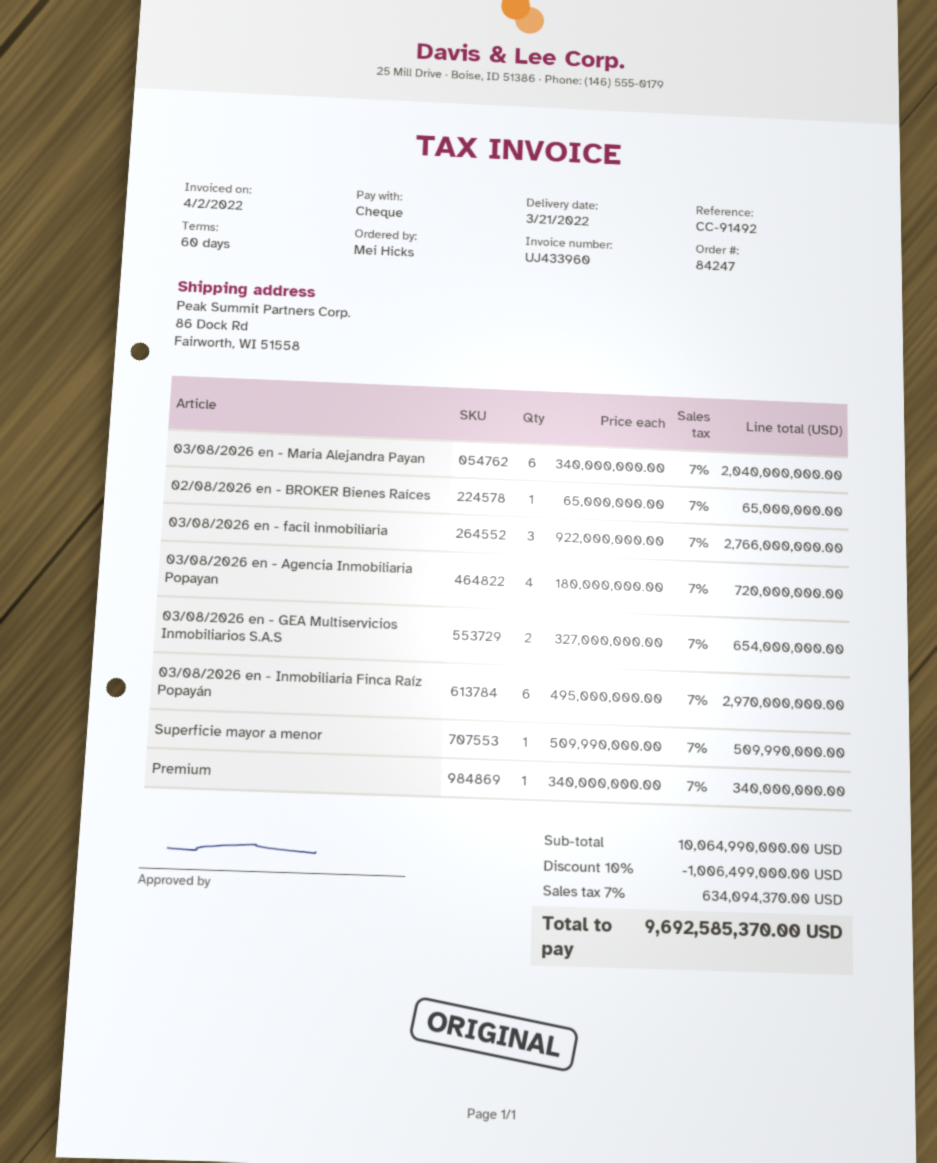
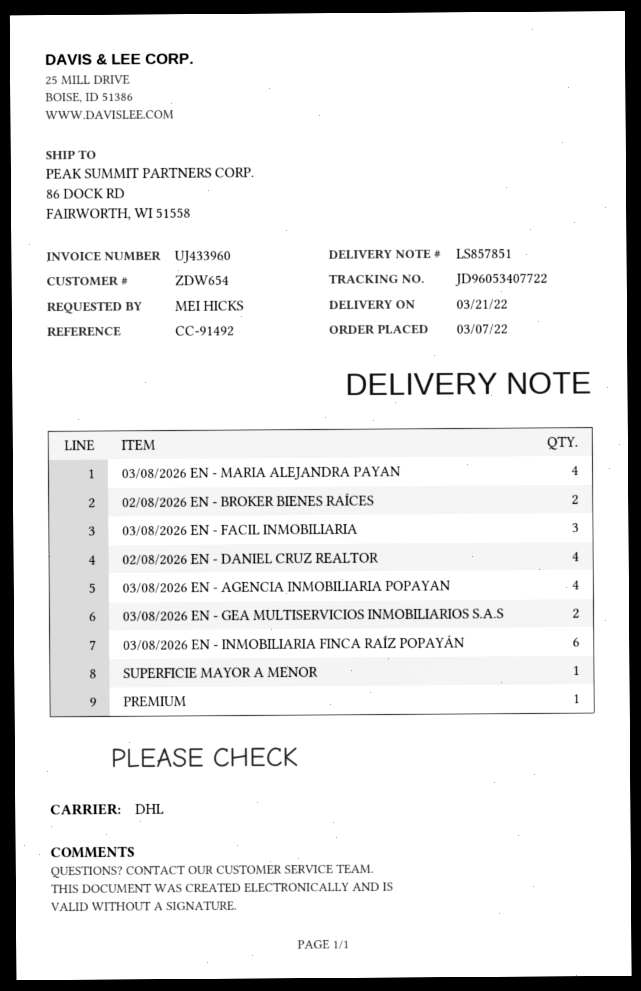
03/08/2026 en - Maria Alejandra Payan: 6 -> 4
02/08/2026 en - BROKER Bienes Raíces: 1 -> 2
02/08/2026 EN - DANIEL CRUZ REALTOR: none -> 4

